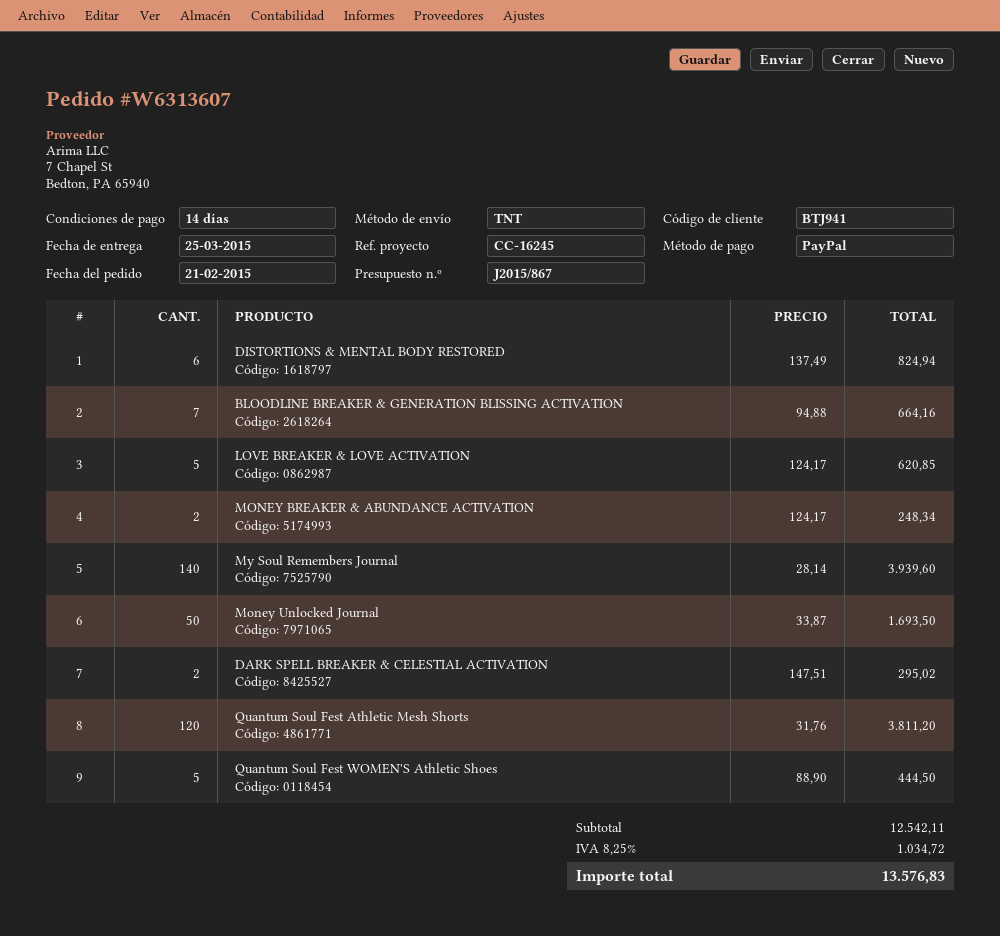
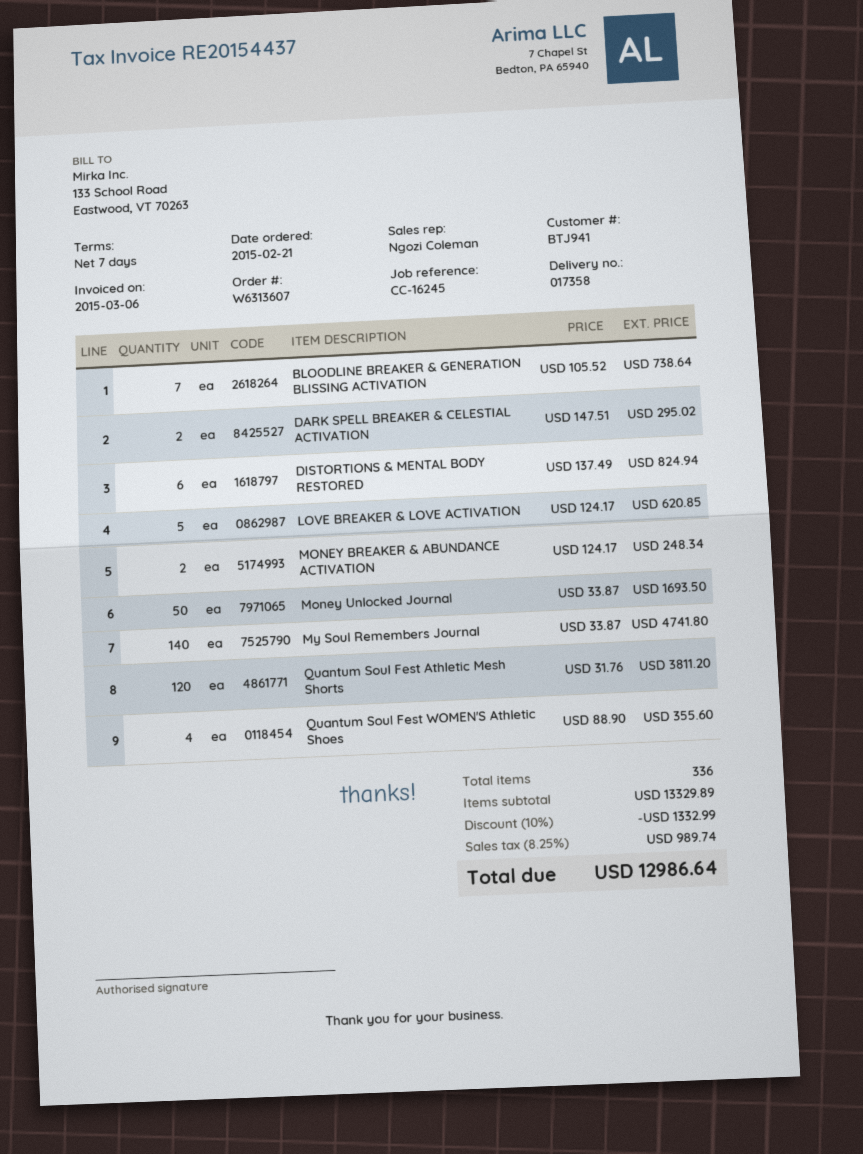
payment terms: 14 days -> 7 days
BLOODLINE BREAKER & GENERATION BLISSING ACTIVATION: 7 x 94.88 = 664.16 -> 7 x 105.52 = 738.64
My Soul Remembers Journal: 140 x 28.14 = 3939.60 -> 140 x 33.87 = 4741.80
Quantum Soul Fest WOMEN'S Athletic Shoes: 5 x 88.90 = 444.50 -> 4 x 88.90 = 355.60
subtotal: 12542.11 -> 13329.89
discount: none -> 10% = 1332.99
tax: 8.25% = 1034.72 -> 8.25% = 989.74
total: 13576.83 -> 12986.64

